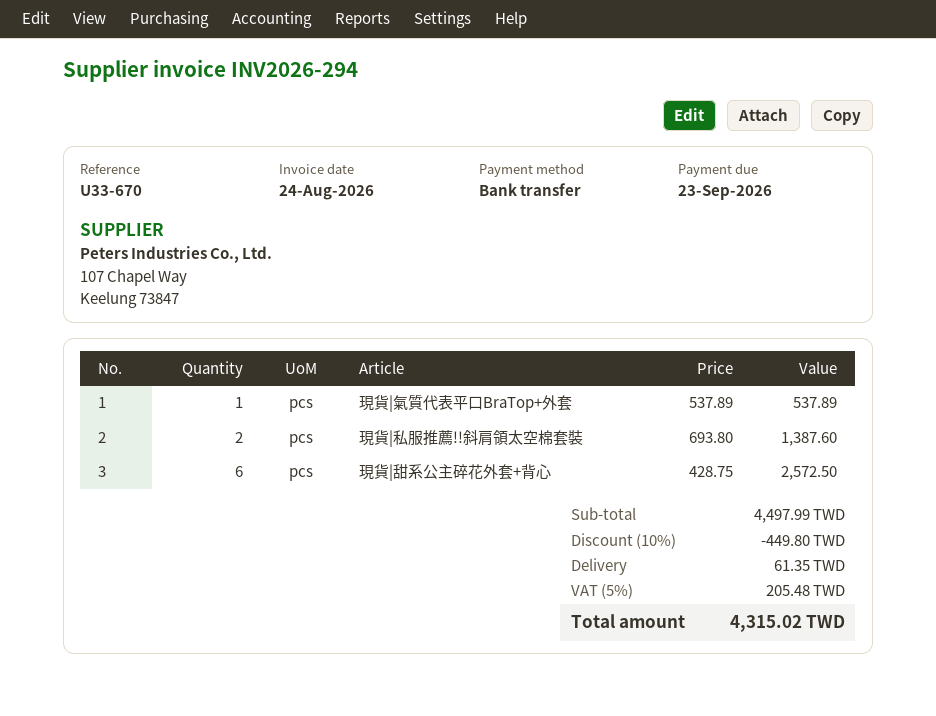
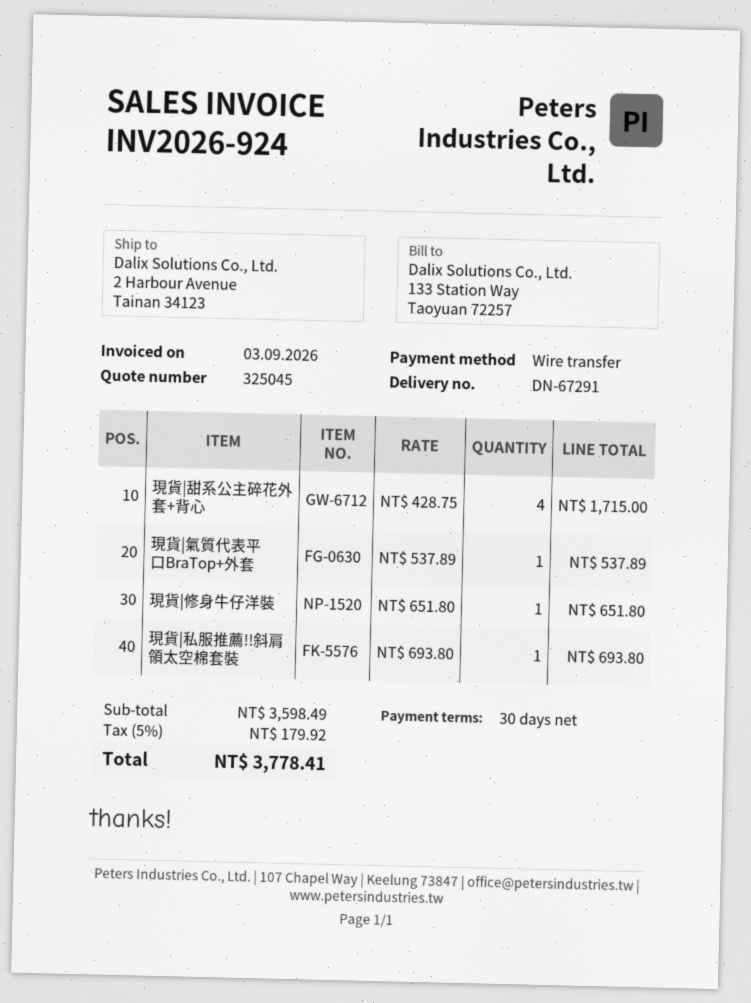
invoice number: INV2026-294 -> INV2026-924
invoice date: 2026-08-24 -> 2026-09-03
現貨|私服推薦!!斜肩領太空棉套裝: 2 x 693.80 = 1387.60 -> 1 x 693.80 = 693.80
現貨|甜系公主碎花外套+背心: 6 x 428.75 = 2572.50 -> 4 x 428.75 = 1715.00
現貨|修身牛仔洋裝: none -> 1 x 651.80 = 651.80
subtotal: 4497.99 -> 3598.49
discount: 10% = 449.80 -> none
shipping: 61.35 -> none
tax: 5% = 205.48 -> 5% = 179.92
total: 4315.02 -> 3778.41

